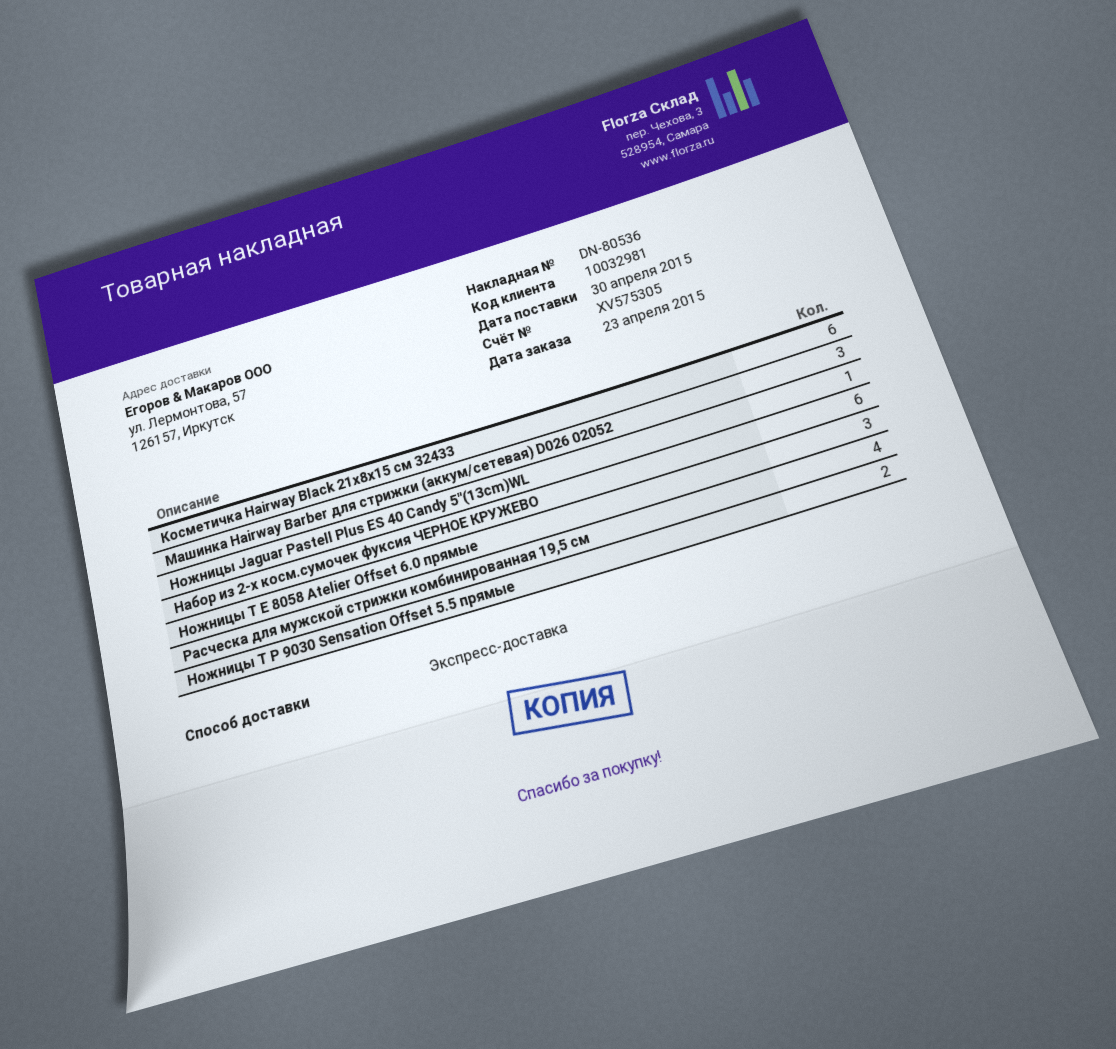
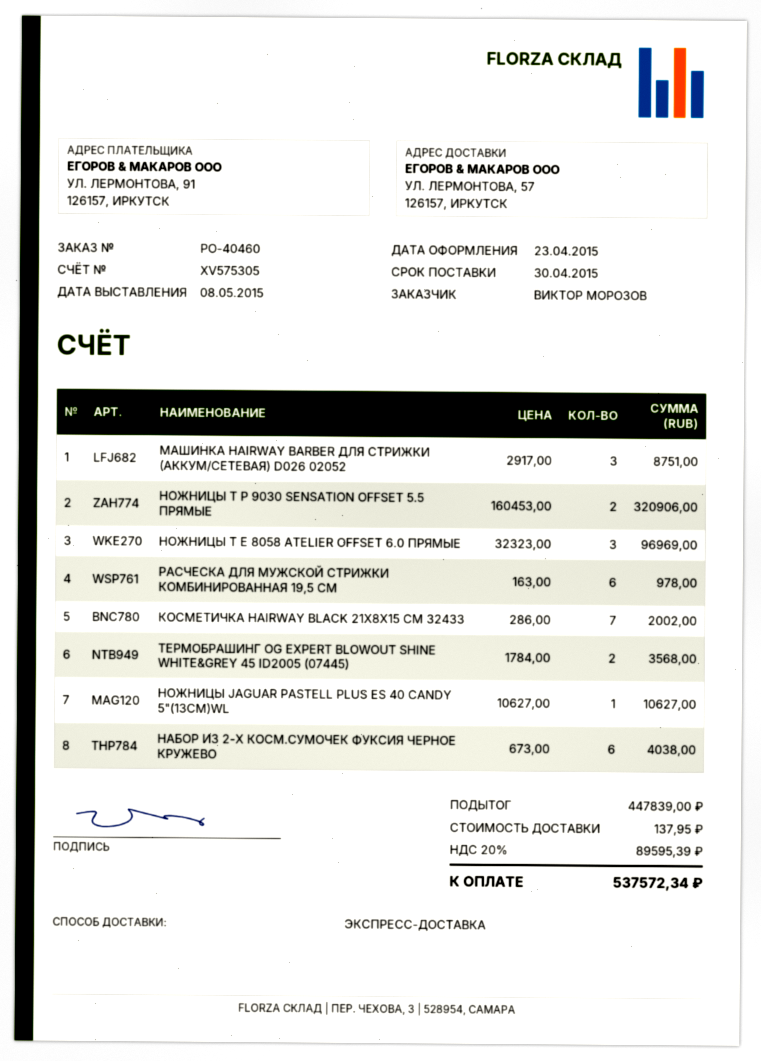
Косметичка Hairway Black 21х8х15 см 32433: 6 -> 7
Расческа для мужской стрижки комбинированная 19,5 см: 4 -> 6
ТЕРМОБРАШИНГ OG EXPERT BLOWOUT SHINE WHITE&GREY 45 ID2005 (07445): none -> 2

